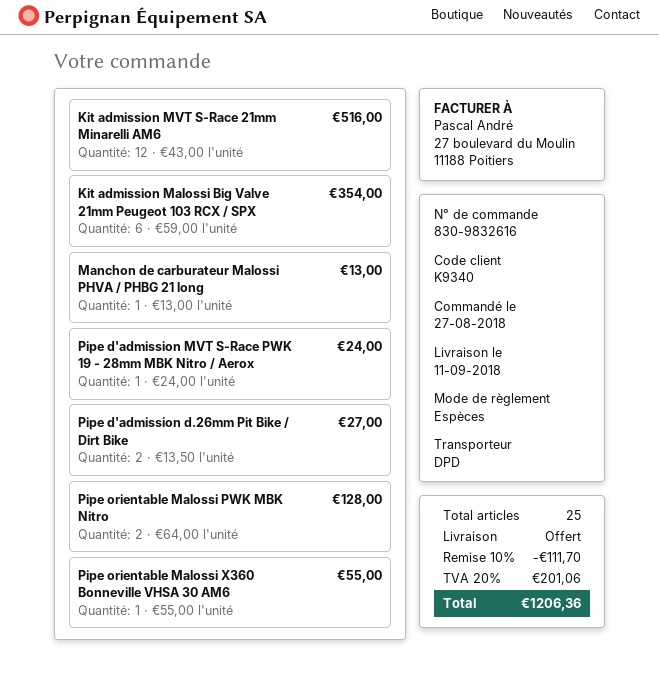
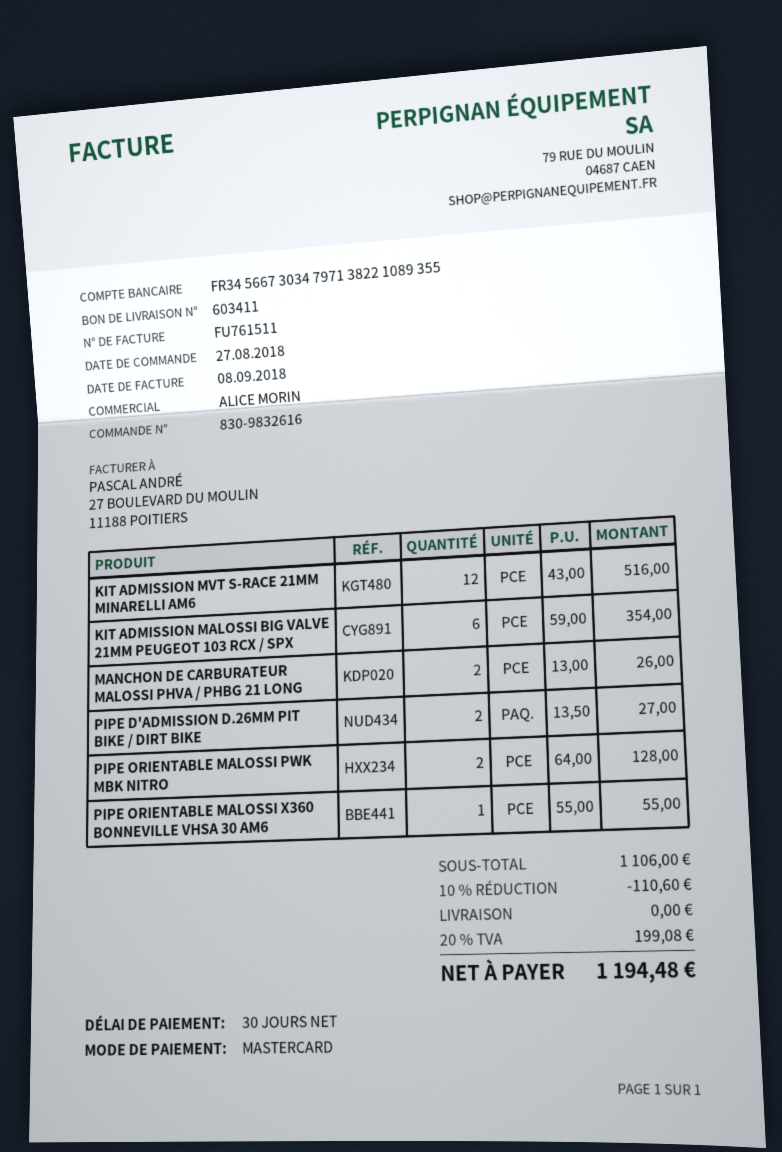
payment method: cash -> Mastercard
Manchon de carburateur Malossi PHVA / PHBG 21 long: 1 x 13.00 = 13.00 -> 2 x 13.00 = 26.00
Pipe d'admission MVT S-Race PWK 19 - 28mm MBK Nitro / Aerox: 1 x 24.00 = 24.00 -> none
discount: 10% = 111.70 -> 10% = 110.60
tax: 20% = 201.06 -> 20% = 199.08
total: 1206.36 -> 1194.48

